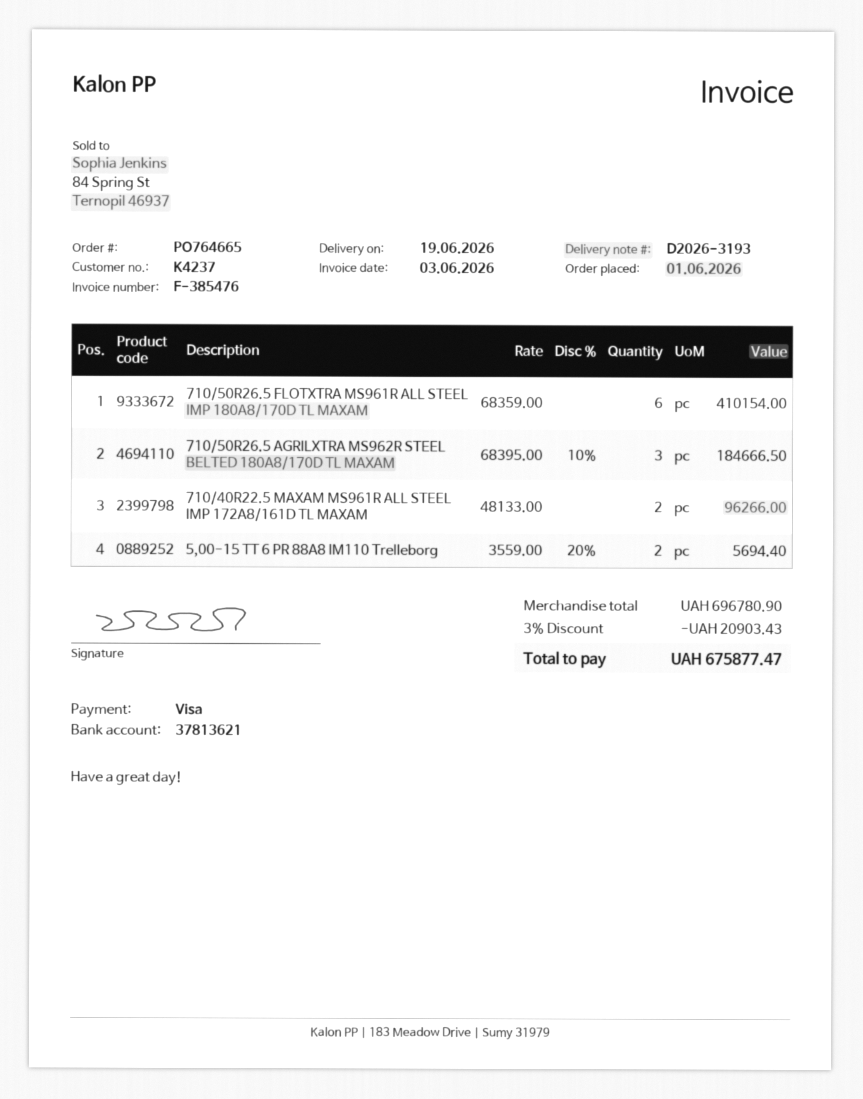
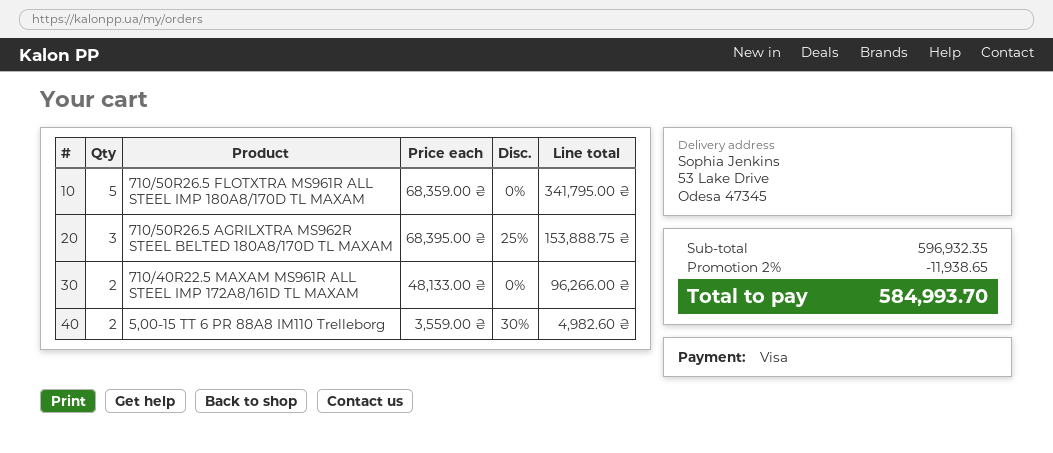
710/50R26.5 FLOTXTRA MS961R ALL STEEL IMP 180A8/170D TL MAXAM: 6 x 68359.00 = 410154.00 -> 5 x 68359.00 = 341795.00
710/50R26.5 AGRILXTRA MS962R STEEL BELTED 180A8/170D TL MAXAM: 3 x 68395.00 - 10% = 184666.50 -> 3 x 68395.00 - 25% = 153888.75
5,00-15 TT 6 PR 88A8 IM110 Trelleborg: 2 x 3559.00 - 20% = 5694.40 -> 2 x 3559.00 - 30% = 4982.60
subtotal: 696780.90 -> 596932.35
discount: 3% = 20903.43 -> 2% = 11938.65
total: 675877.47 -> 584993.70

